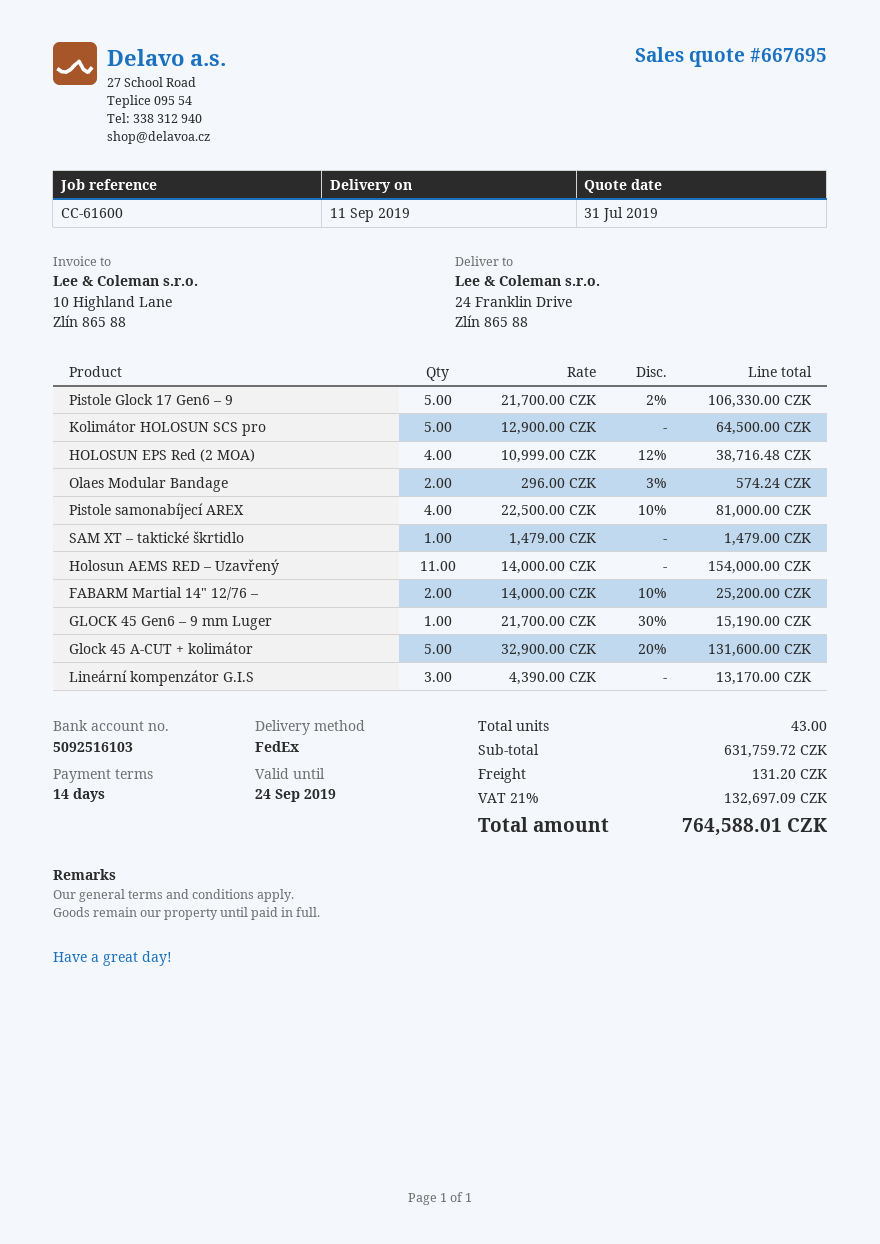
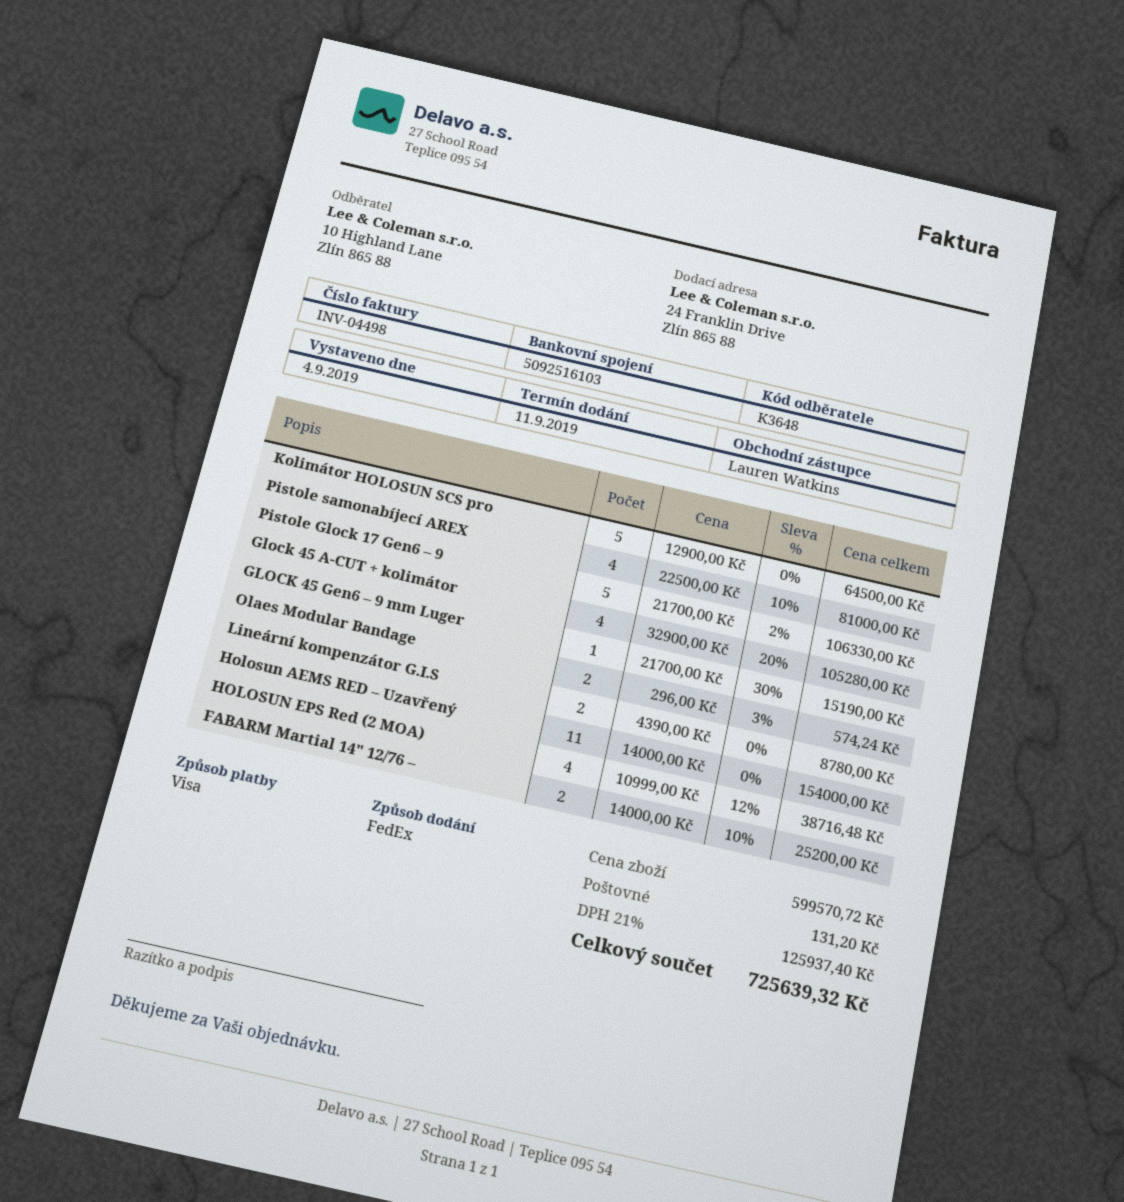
SAM XT – taktické škrtidlo: 1 x 1479.00 = 1479.00 -> none
Glock 45 A-CUT + kolimátor: 5 x 32900.00 - 20% = 131600.00 -> 4 x 32900.00 - 20% = 105280.00
Lineární kompenzátor G.I.S: 3 x 4390.00 = 13170.00 -> 2 x 4390.00 = 8780.00
subtotal: 631759.72 -> 599570.72
tax: 21% = 132697.09 -> 21% = 125937.40
total: 764588.01 -> 725639.32

